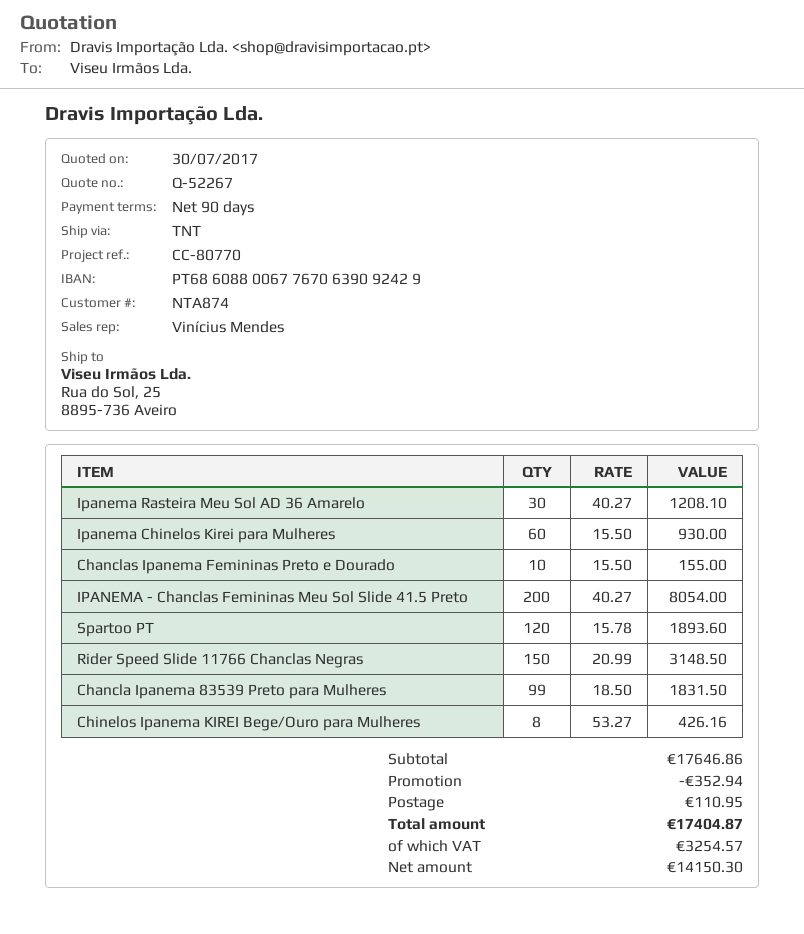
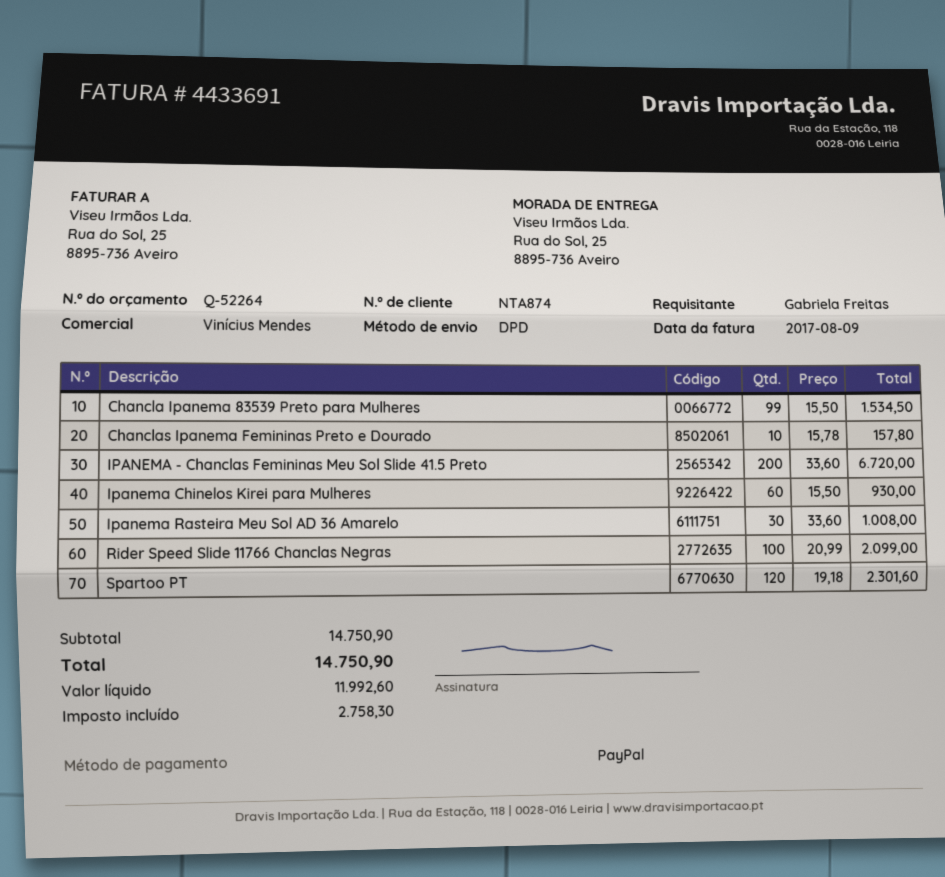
quote number: Q-52267 -> Q-52264
shipping method: TNT -> DPD
Ipanema Rasteira Meu Sol AD 36 Amarelo: 30 x 40.27 = 1208.10 -> 30 x 33.60 = 1008.00
Chanclas Ipanema Femininas Preto e Dourado: 10 x 15.50 = 155.00 -> 10 x 15.78 = 157.80
IPANEMA - Chanclas Femininas Meu Sol Slide 41.5 Preto: 200 x 40.27 = 8054.00 -> 200 x 33.60 = 6720.00
Spartoo PT: 120 x 15.78 = 1893.60 -> 120 x 19.18 = 2301.60
Rider Speed Slide 11766 Chanclas Negras: 150 x 20.99 = 3148.50 -> 100 x 20.99 = 2099.00
Chancla Ipanema 83539 Preto para Mulheres: 99 x 18.50 = 1831.50 -> 99 x 15.50 = 1534.50
Chinelos Ipanema KIREI Bege/Ouro para Mulheres: 8 x 53.27 = 426.16 -> none
subtotal: 17646.86 -> 14750.90
discount: 352.94 -> none
shipping: 110.95 -> none
net: 14150.30 -> 11992.60
tax: 3254.57 -> 2758.30
total: 17404.87 -> 14750.90

